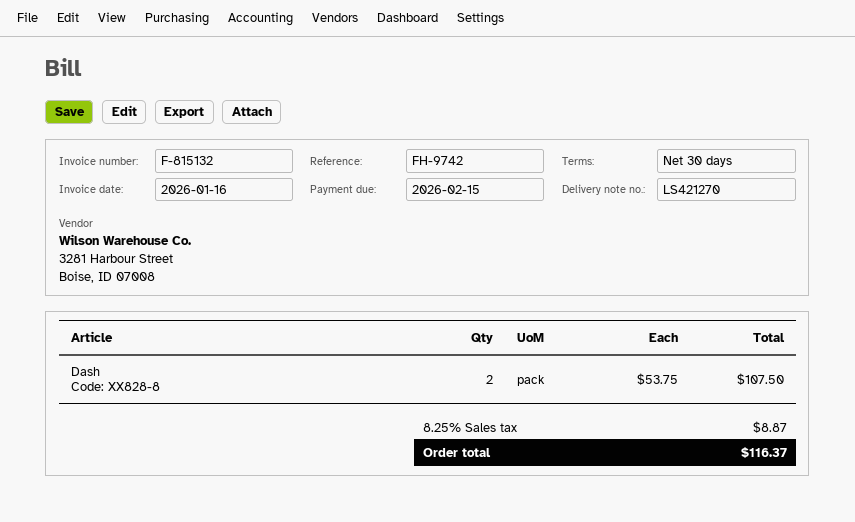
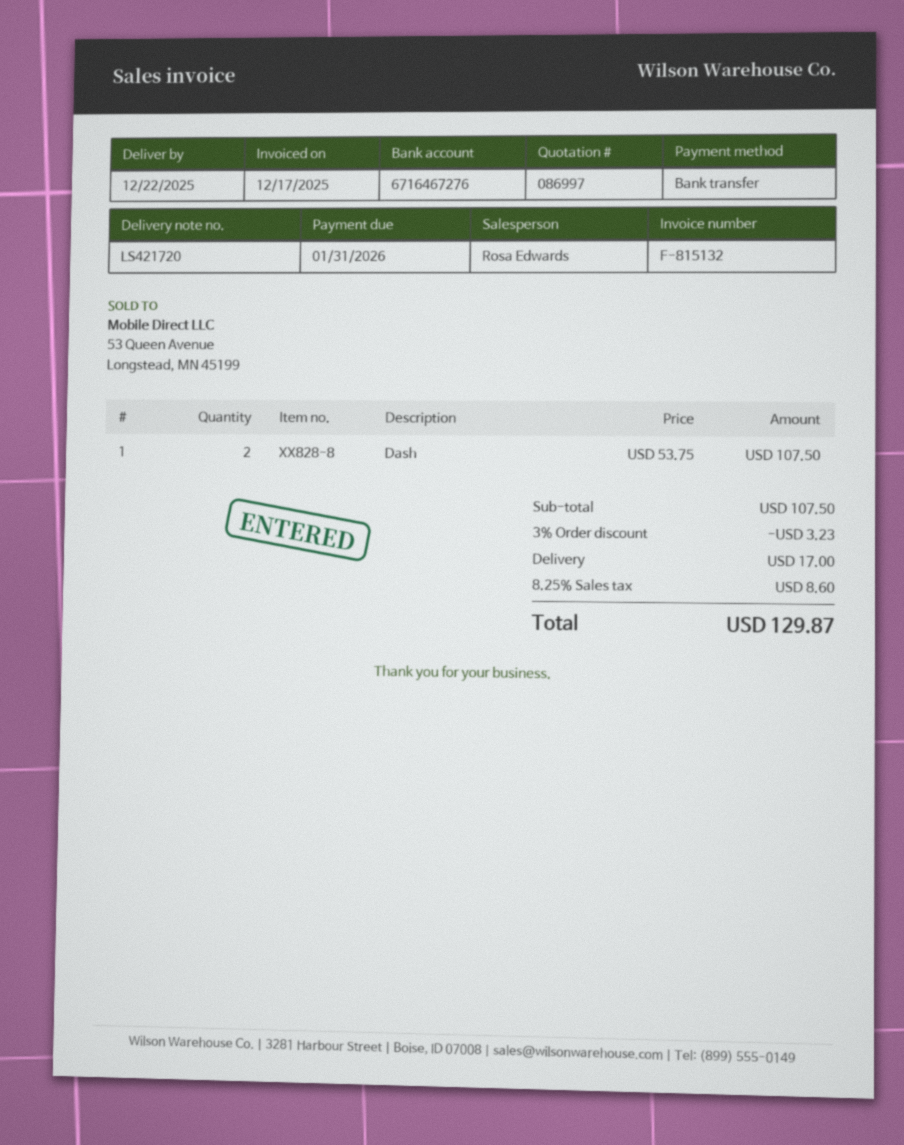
delivery note number: LS421270 -> LS421720
invoice date: 2026-01-16 -> 2025-12-17
due date: 2026-02-15 -> 2026-01-31
discount: none -> 3% = 3.23
shipping: none -> 17.00
tax: 8.25% = 8.87 -> 8.25% = 8.60
total: 116.37 -> 129.87

